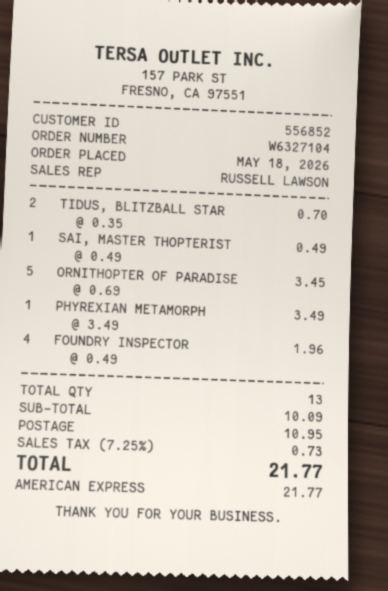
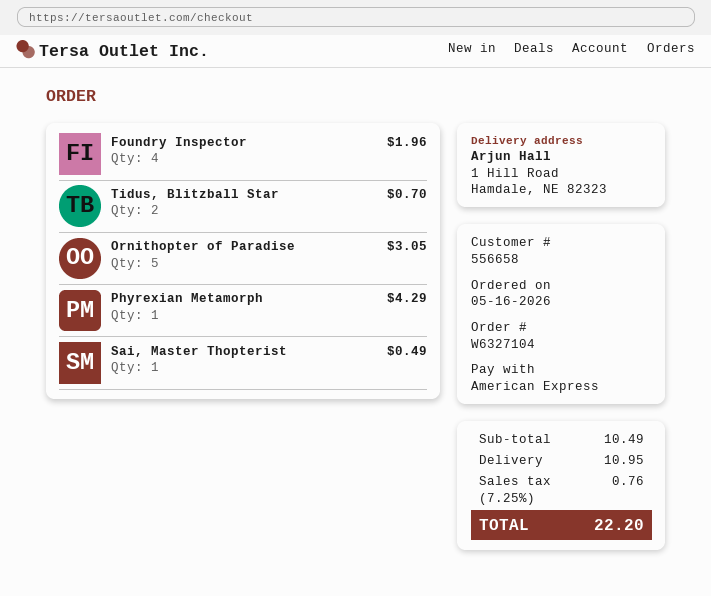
order date: 2026-05-18 -> 2026-05-16
customer number: 556852 -> 556658
ORNITHOPTER OF PARADISE: 5 for 3.45 -> 5 for 3.05
PHYREXIAN METAMORPH: 1 for 3.49 -> 1 for 4.29
subtotal: 10.09 -> 10.49
tax: 7.25% = 0.73 -> 7.25% = 0.76
total: 21.77 -> 22.20

